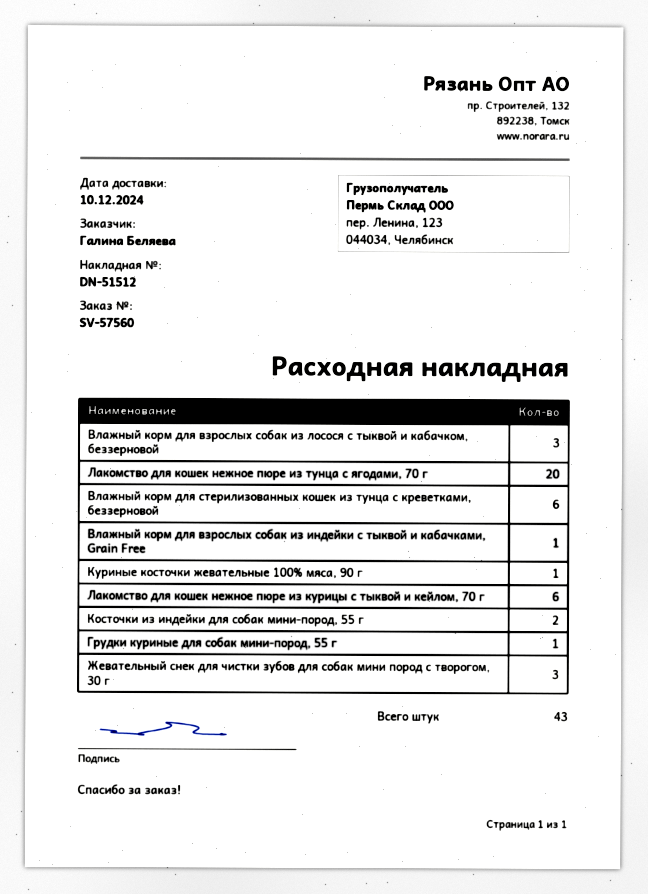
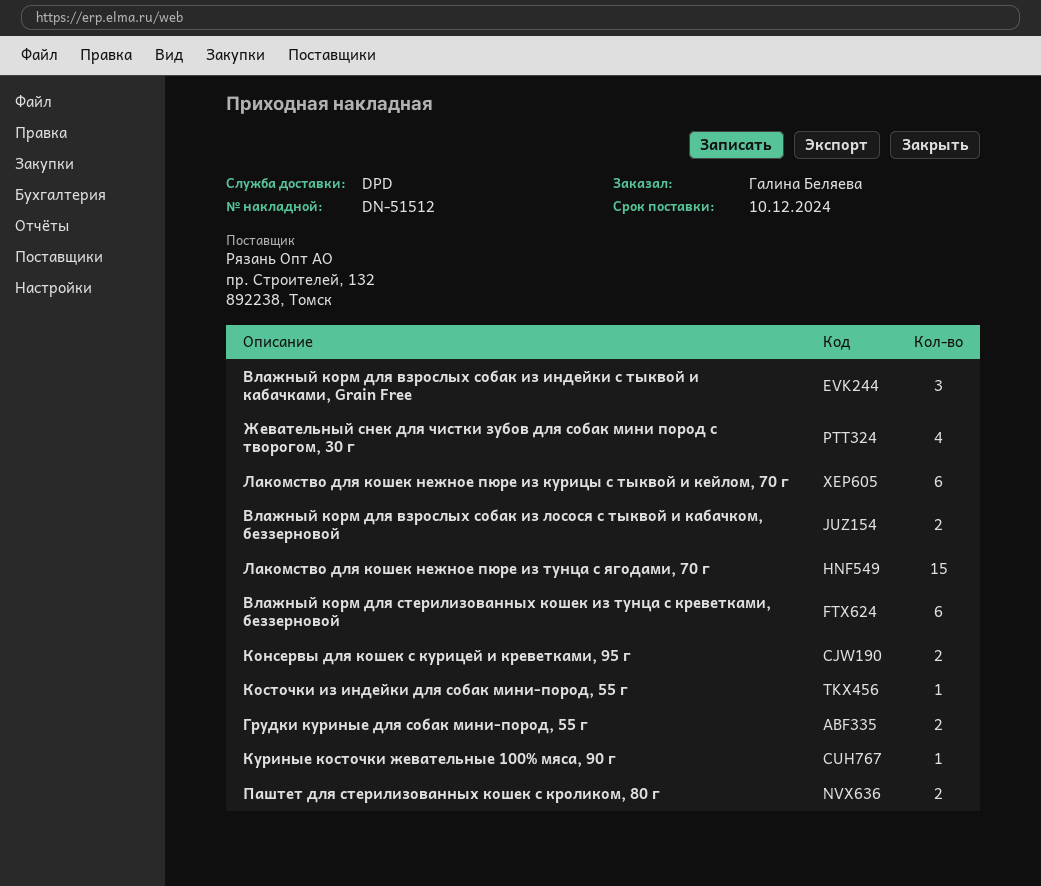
Влажный корм для взрослых собак из лосося с тыквой и кабачком, беззерновой: 3 -> 2
Лакомство для кошек нежное пюре из тунца с ягодами, 70 г: 20 -> 15
Влажный корм для взрослых собак из индейки с тыквой и кабачками, Grain Free: 1 -> 3
Косточки из индейки для собак мини-пород, 55 г: 2 -> 1
Грудки куриные для собак мини-пород, 55 г: 1 -> 2
Жевательный снек для чистки зубов для собак мини пород с творогом, 30 г: 3 -> 4
Консервы для кошек с курицей и креветками, 95 г: none -> 2
Паштет для стерилизованных кошек с кроликом, 80 г: none -> 2

